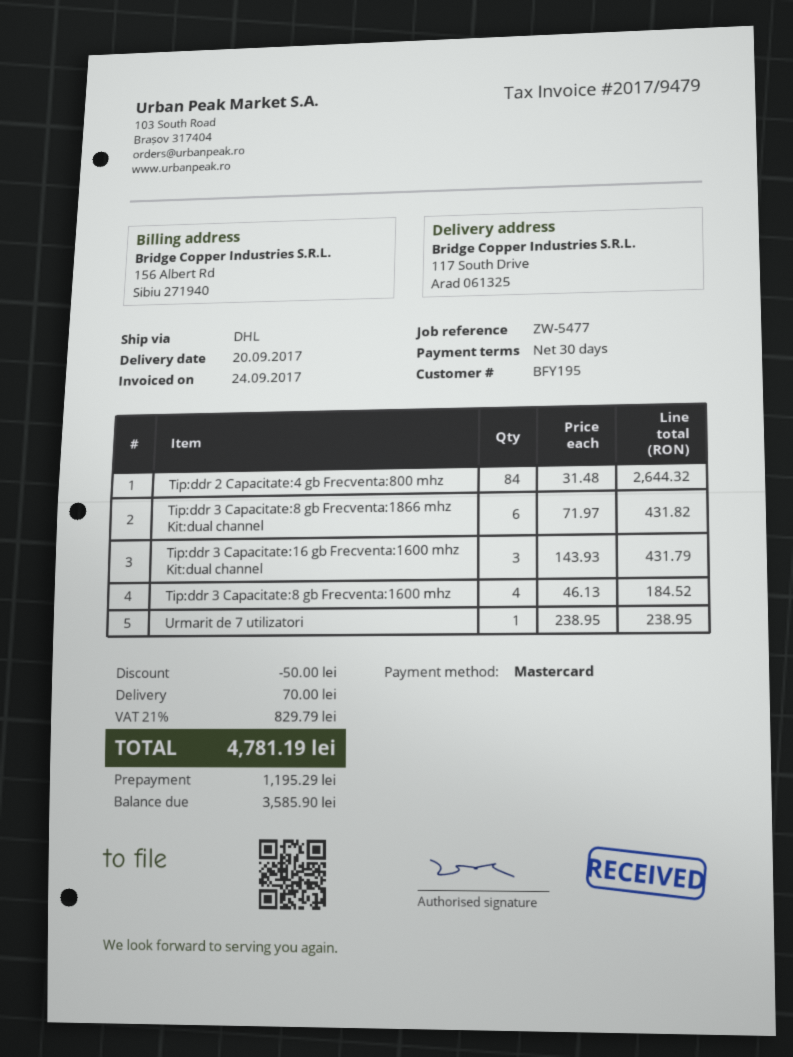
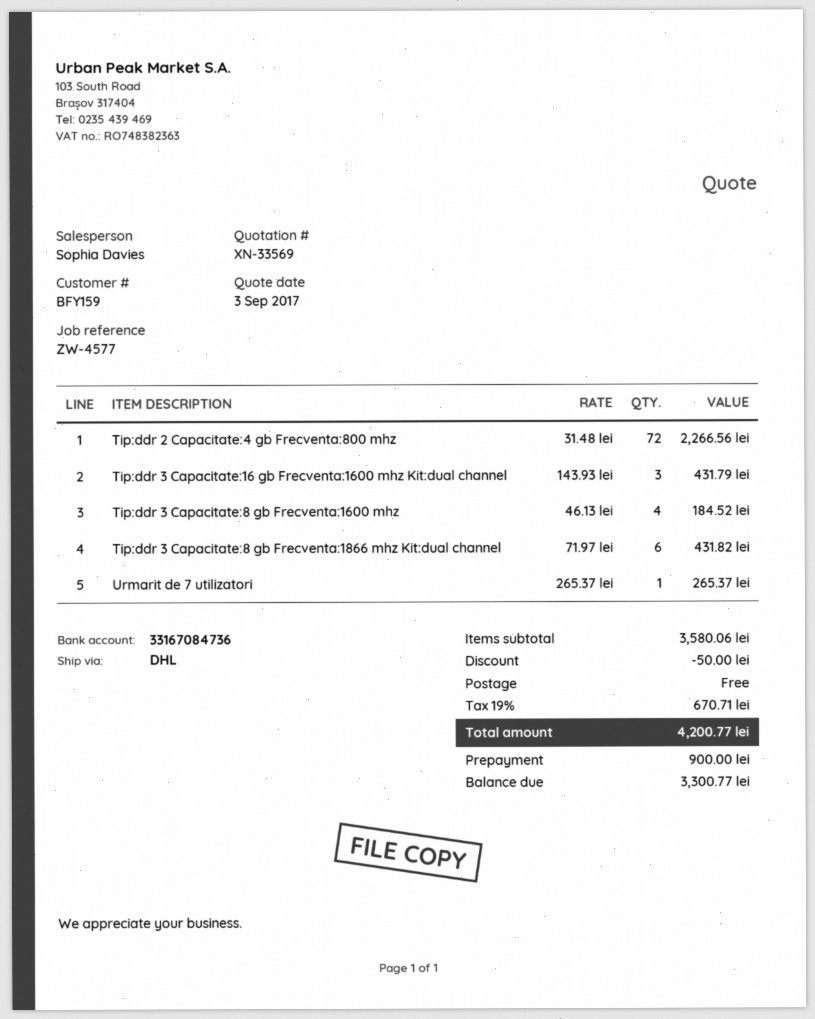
customer number: BFY195 -> BFY159
reference: ZW-5477 -> ZW-4577
Tip:ddr 2 Capacitate:4 gb Frecventa:800 mhz: 84 x 31.48 = 2644.32 -> 72 x 31.48 = 2266.56
Urmarit de 7 utilizatori: 1 x 238.95 = 238.95 -> 1 x 265.37 = 265.37
shipping: 70.00 -> 0.00
tax: 21% = 829.79 -> 19% = 670.71
total: 4781.19 -> 4200.77
deposit: 1195.29 -> 900.00
balance: 3585.90 -> 3300.77

